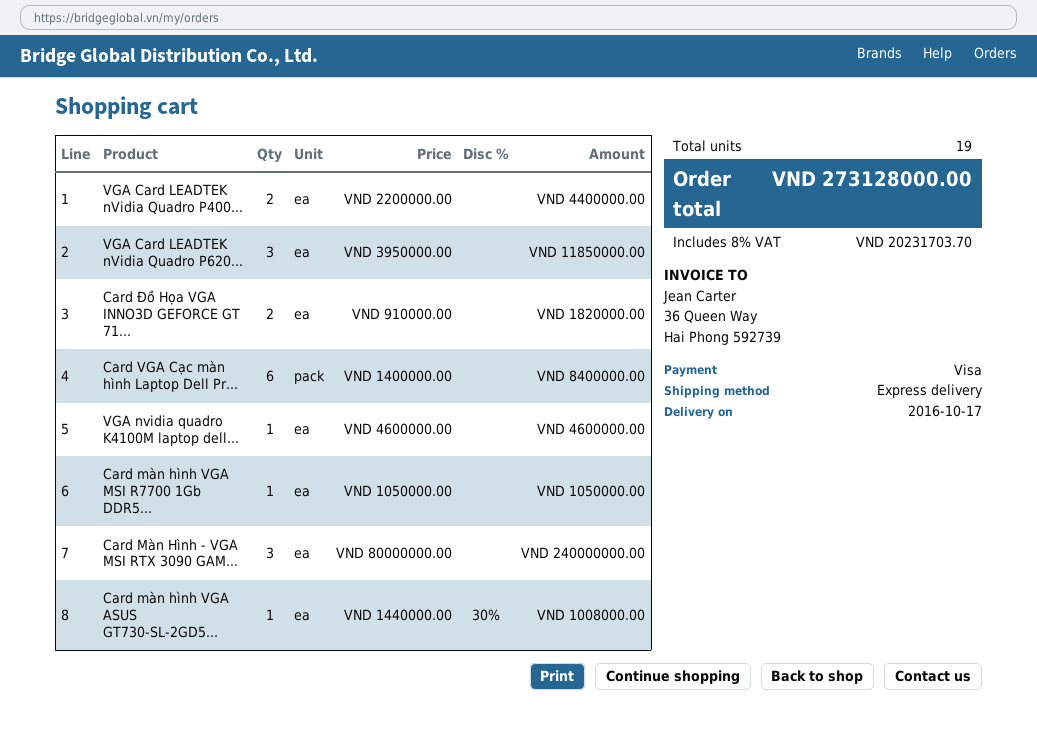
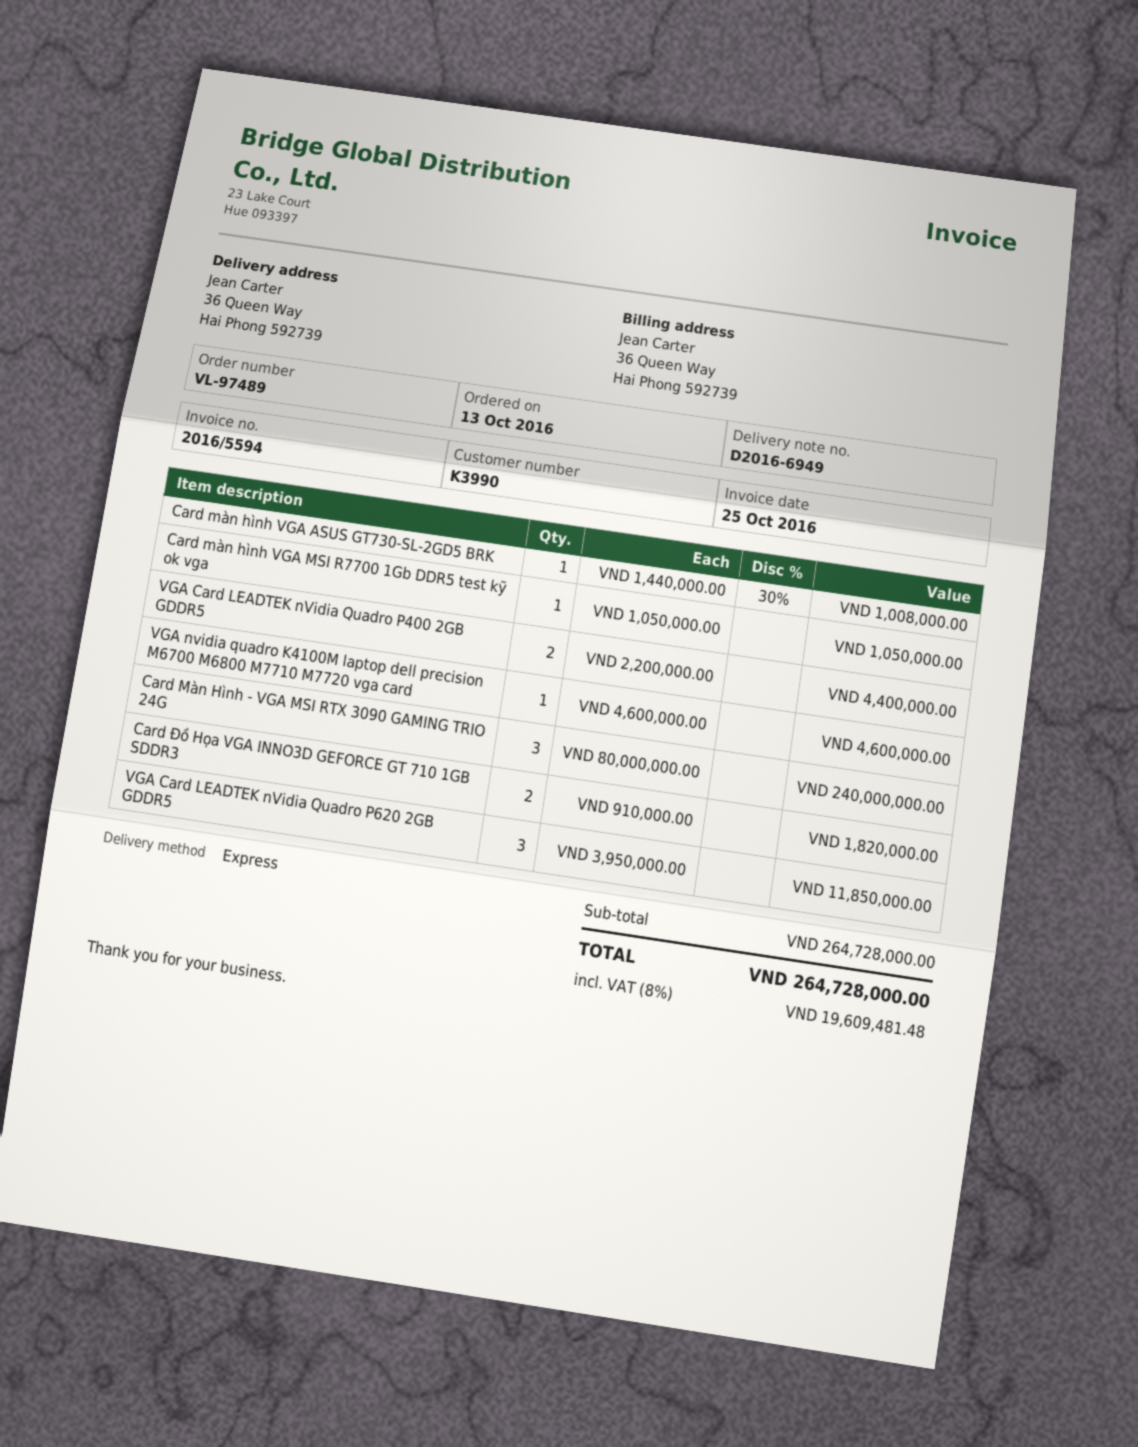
Card VGA Cạc màn hình Laptop Dell Pr...: 6 x 1400000.00 = 8400000.00 -> none
tax: 8% = 20231703.70 -> 8% = 19609481.48
total: 273128000.00 -> 264728000.00

